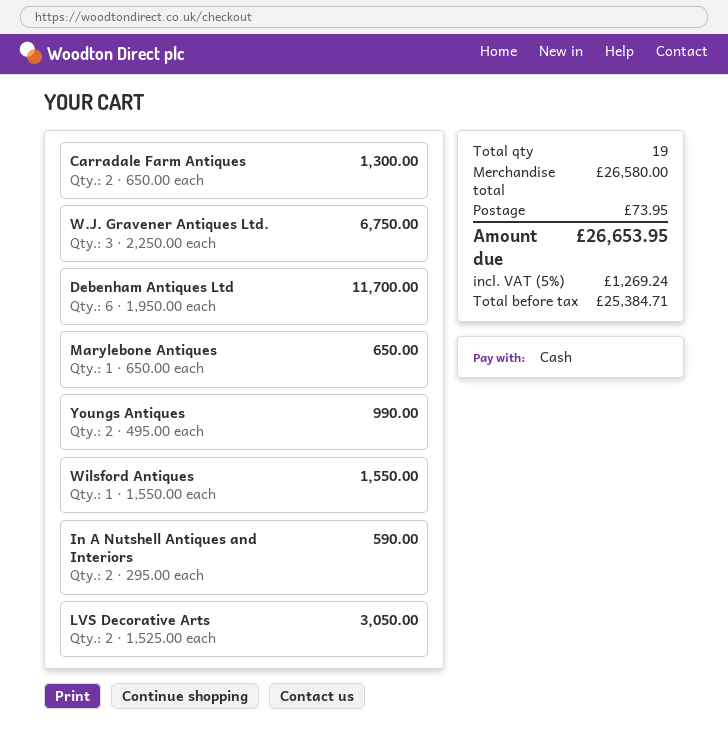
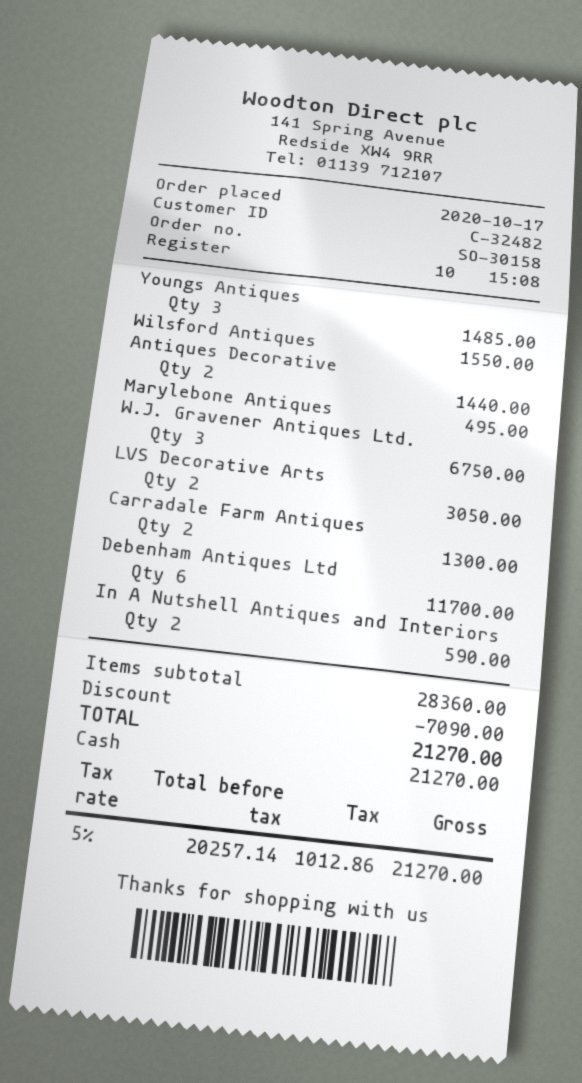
Marylebone Antiques: 1 for 650.00 -> 1 for 495.00
Youngs Antiques: 2 for 990.00 -> 3 for 1485.00
Antiques Decorative: none -> 2 for 1440.00
subtotal: 26580.00 -> 28360.00
discount: none -> 7090.00
shipping: 73.95 -> none
net: 25384.71 -> 20257.14
tax: 5% = 1269.24 -> 5% = 1012.86
total: 26653.95 -> 21270.00

